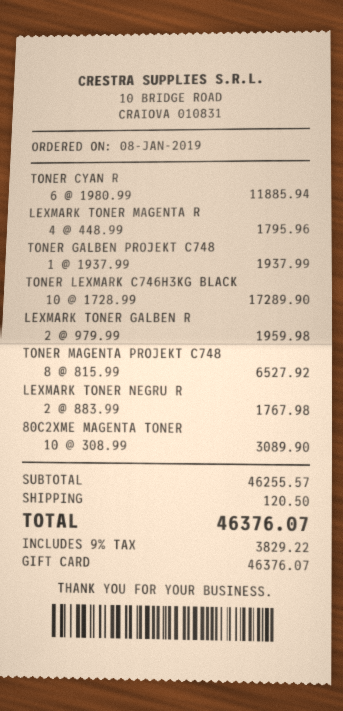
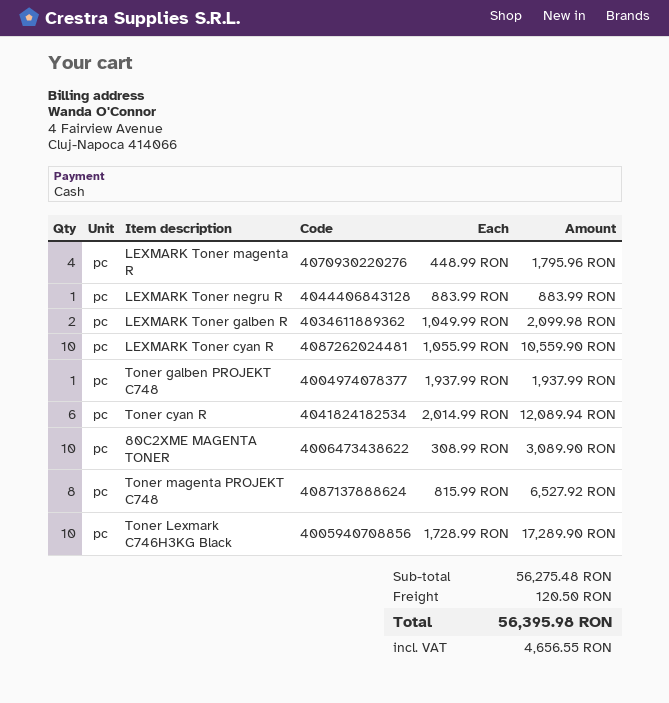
payment method: gift card -> cash
TONER CYAN R: 6 x 1980.99 = 11885.94 -> 6 x 2014.99 = 12089.94
LEXMARK TONER GALBEN R: 2 x 979.99 = 1959.98 -> 2 x 1049.99 = 2099.98
LEXMARK TONER NEGRU R: 2 x 883.99 = 1767.98 -> 1 x 883.99 = 883.99
LEXMARK Toner cyan R: none -> 10 x 1055.99 = 10559.90
subtotal: 46255.57 -> 56275.48
tax: 3829.22 -> 4656.55
total: 46376.07 -> 56395.98

